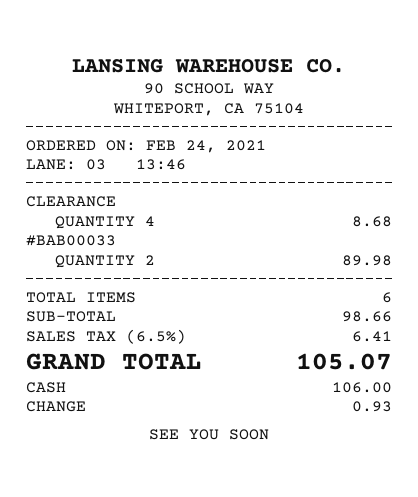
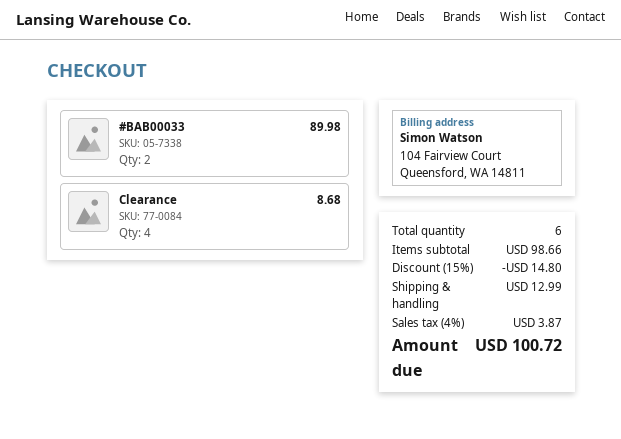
discount: none -> 15% = 14.80
shipping: none -> 12.99
tax: 6.5% = 6.41 -> 4% = 3.87
total: 105.07 -> 100.72

